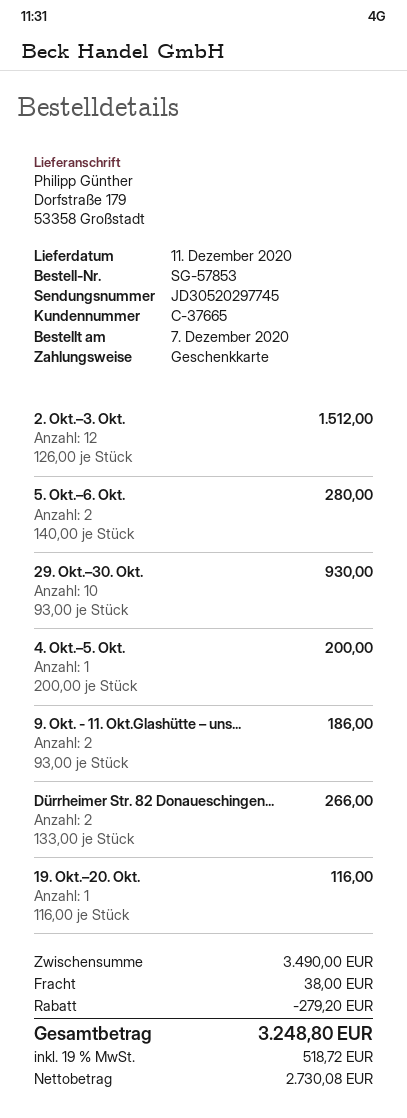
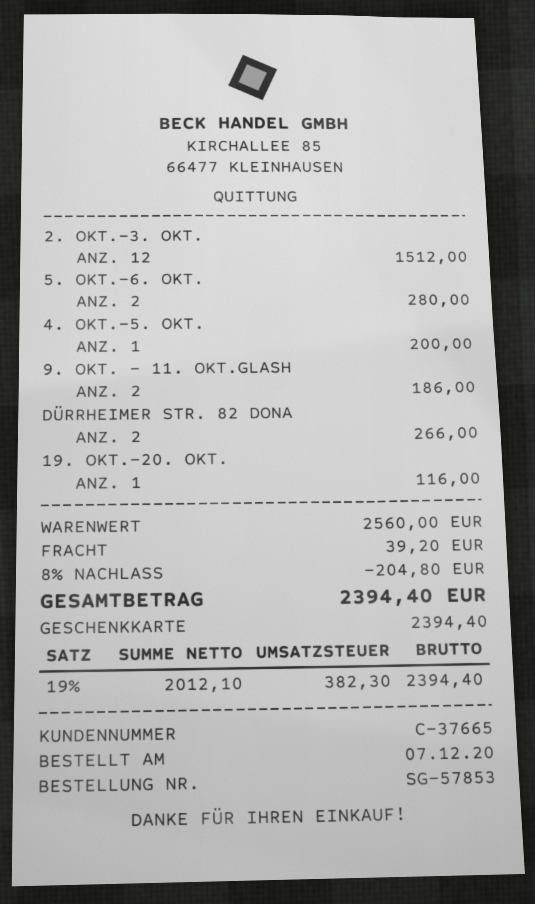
29. Okt.–30. Okt.: 10 for 930.00 -> none
subtotal: 3490.00 -> 2560.00
discount: 279.20 -> 204.80
shipping: 38.00 -> 39.20
net: 2730.08 -> 2012.10
tax: 19% = 518.72 -> 19% = 382.30
total: 3248.80 -> 2394.40

